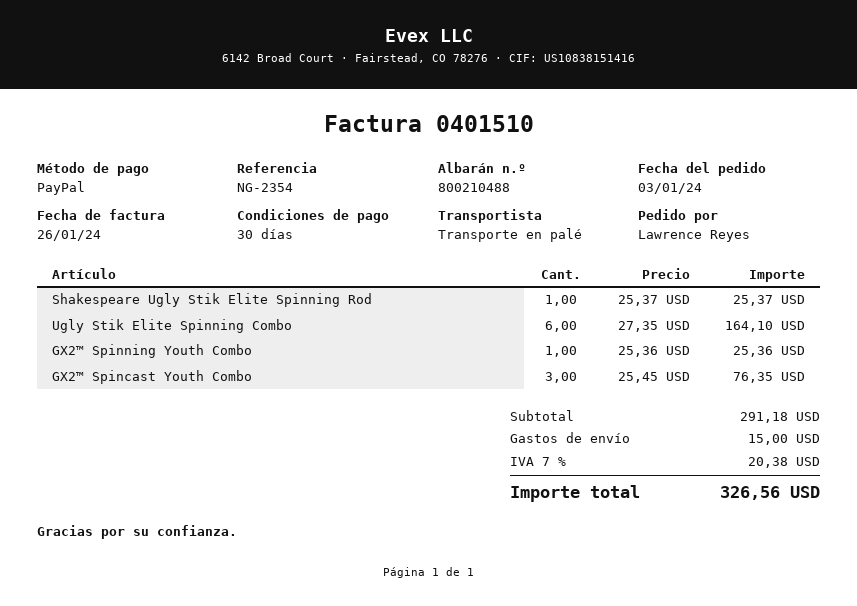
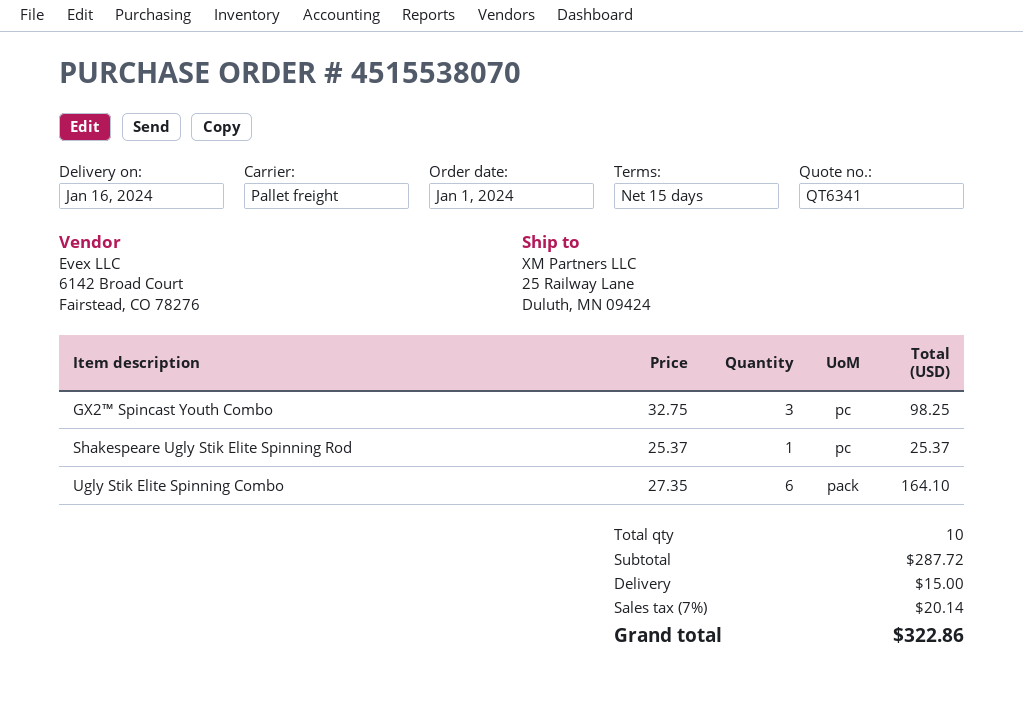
order date: 2024-01-03 -> 2024-01-01
payment terms: 30 days -> 15 days
GX2™ Spinning Youth Combo: 1 x 25.36 = 25.36 -> none
GX2™ Spincast Youth Combo: 3 x 25.45 = 76.35 -> 3 x 32.75 = 98.25
subtotal: 291.18 -> 287.72
tax: 7% = 20.38 -> 7% = 20.14
total: 326.56 -> 322.86

